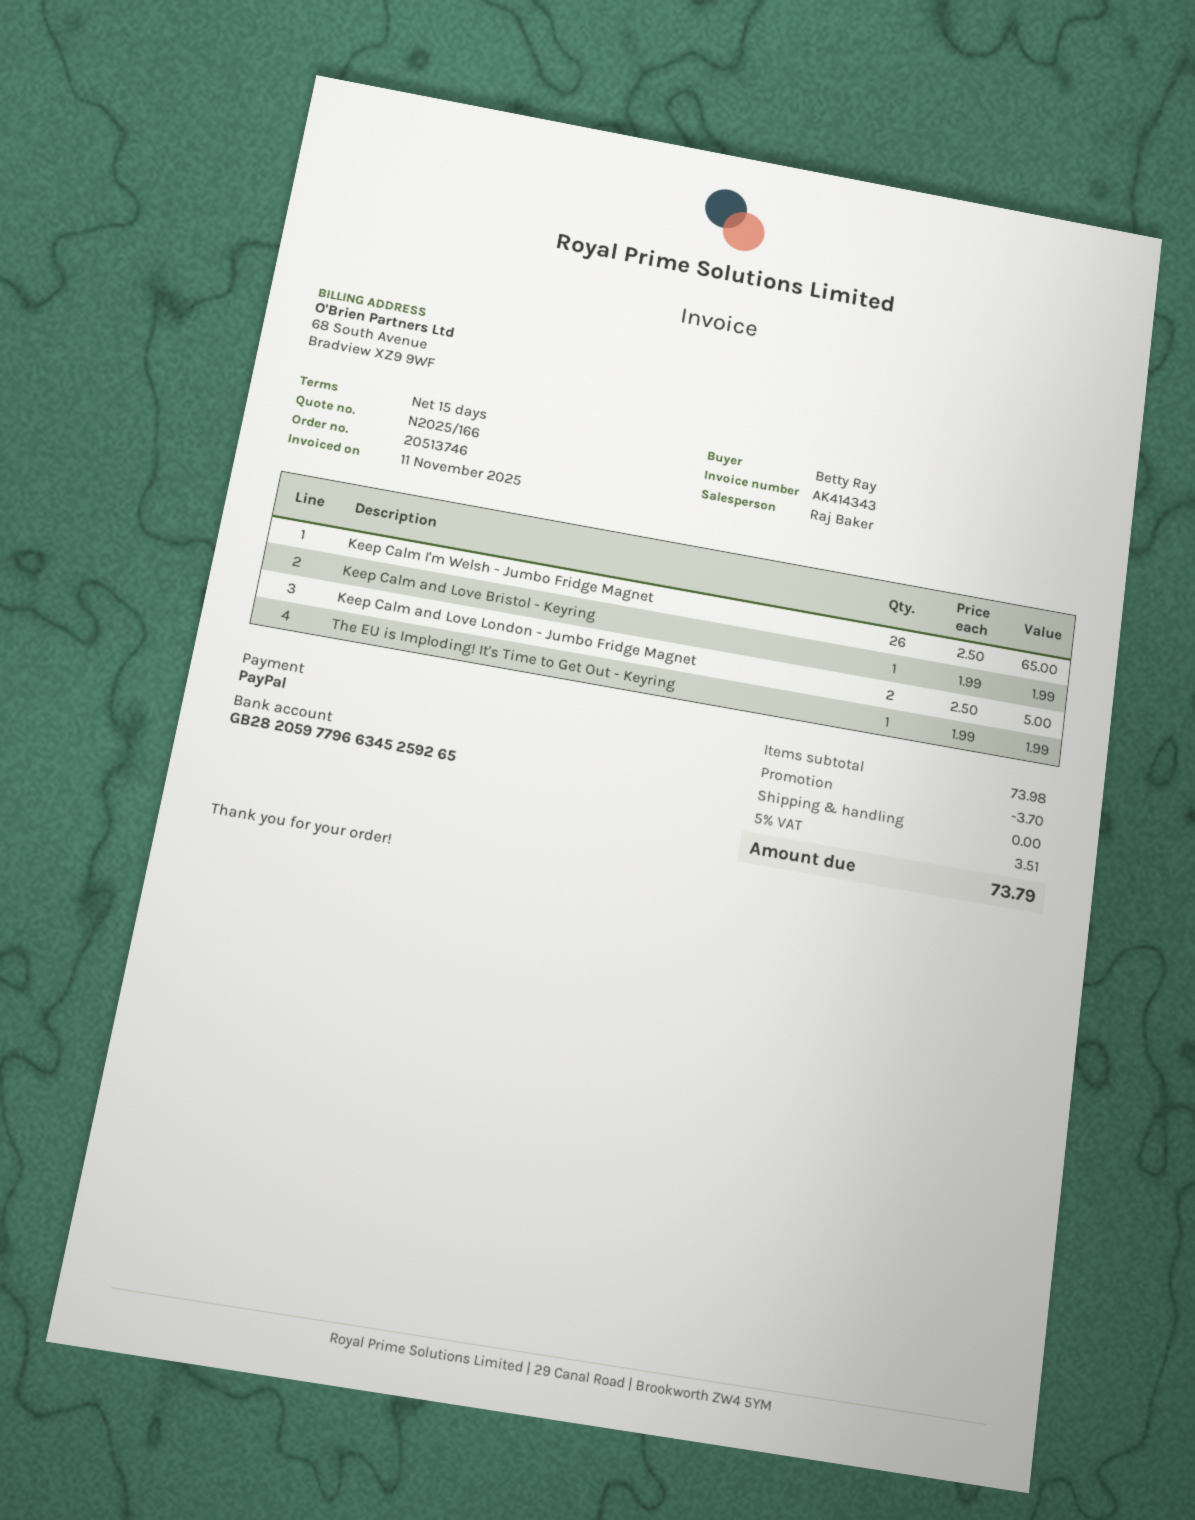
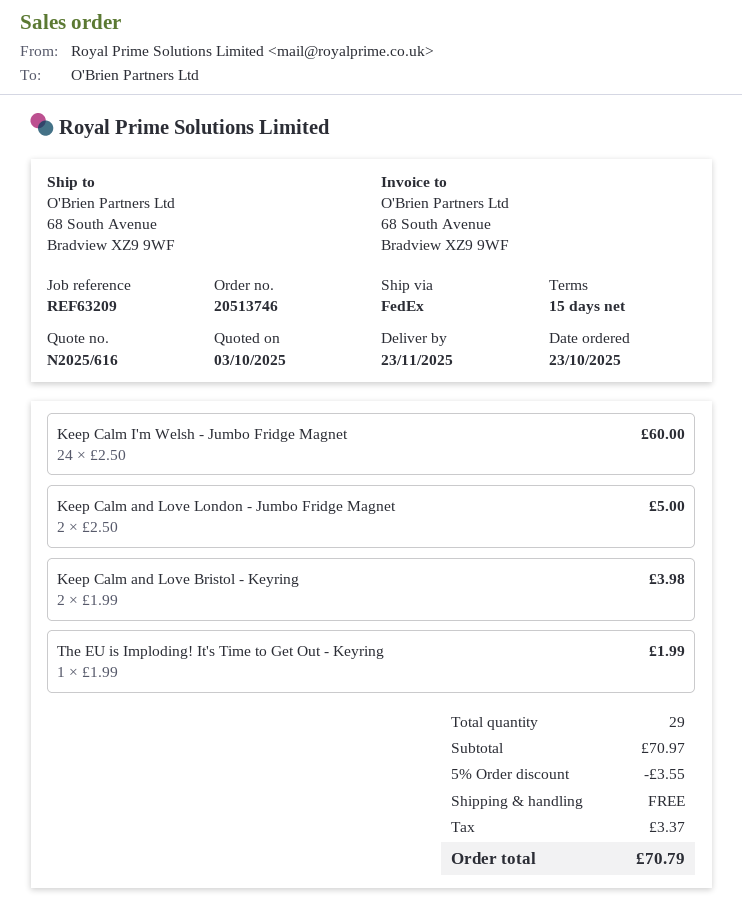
quote number: N2025/166 -> N2025/616
Keep Calm I'm Welsh - Jumbo Fridge Magnet: 26 x 2.50 = 65.00 -> 24 x 2.50 = 60.00
Keep Calm and Love Bristol - Keyring: 1 x 1.99 = 1.99 -> 2 x 1.99 = 3.98
subtotal: 73.98 -> 70.97
discount: 3.70 -> 3.55
tax: 3.51 -> 3.37
total: 73.79 -> 70.79

